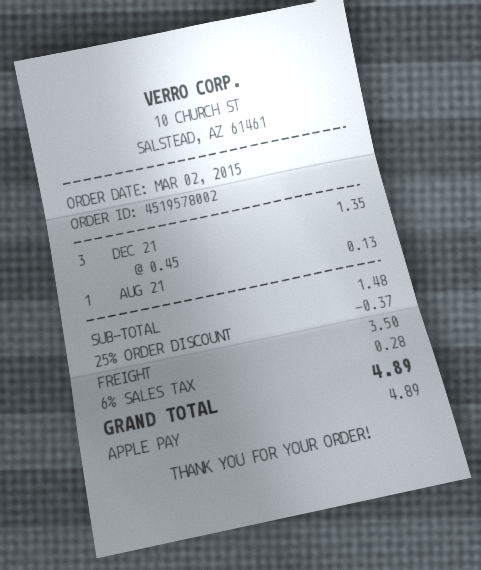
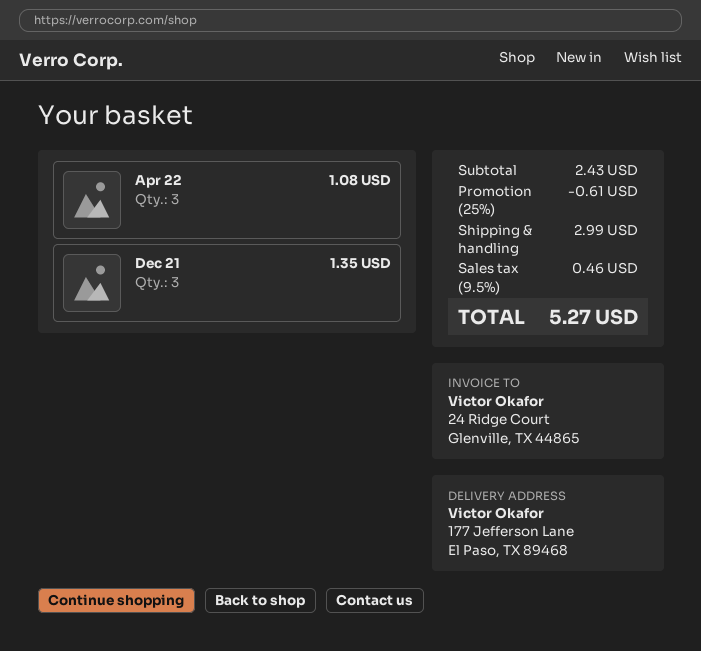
AUG 21: 1 for 0.13 -> none
Apr 22: none -> 3 for 1.08
subtotal: 1.48 -> 2.43
discount: 25% = 0.37 -> 25% = 0.61
shipping: 3.50 -> 2.99
tax: 6% = 0.28 -> 9.5% = 0.46
total: 4.89 -> 5.27

